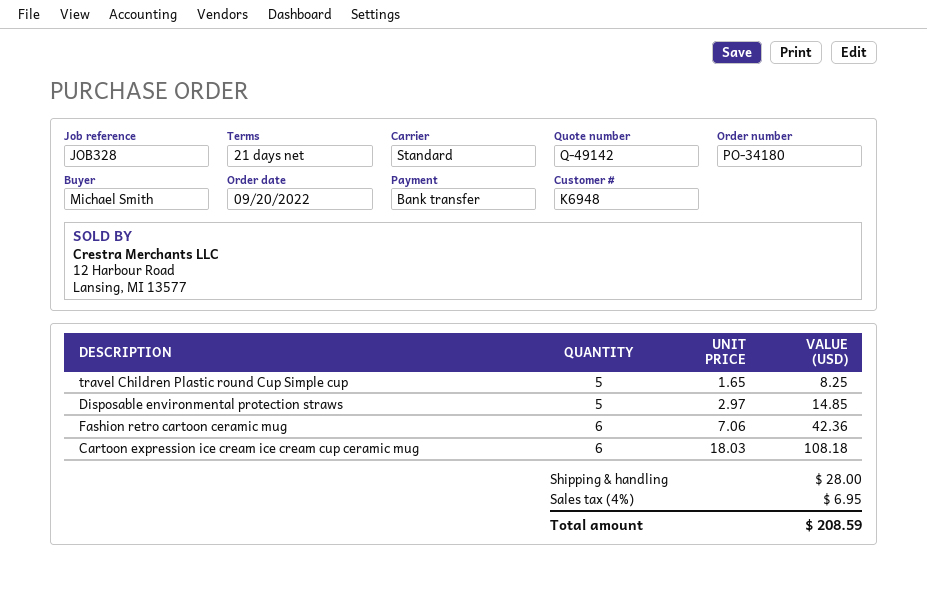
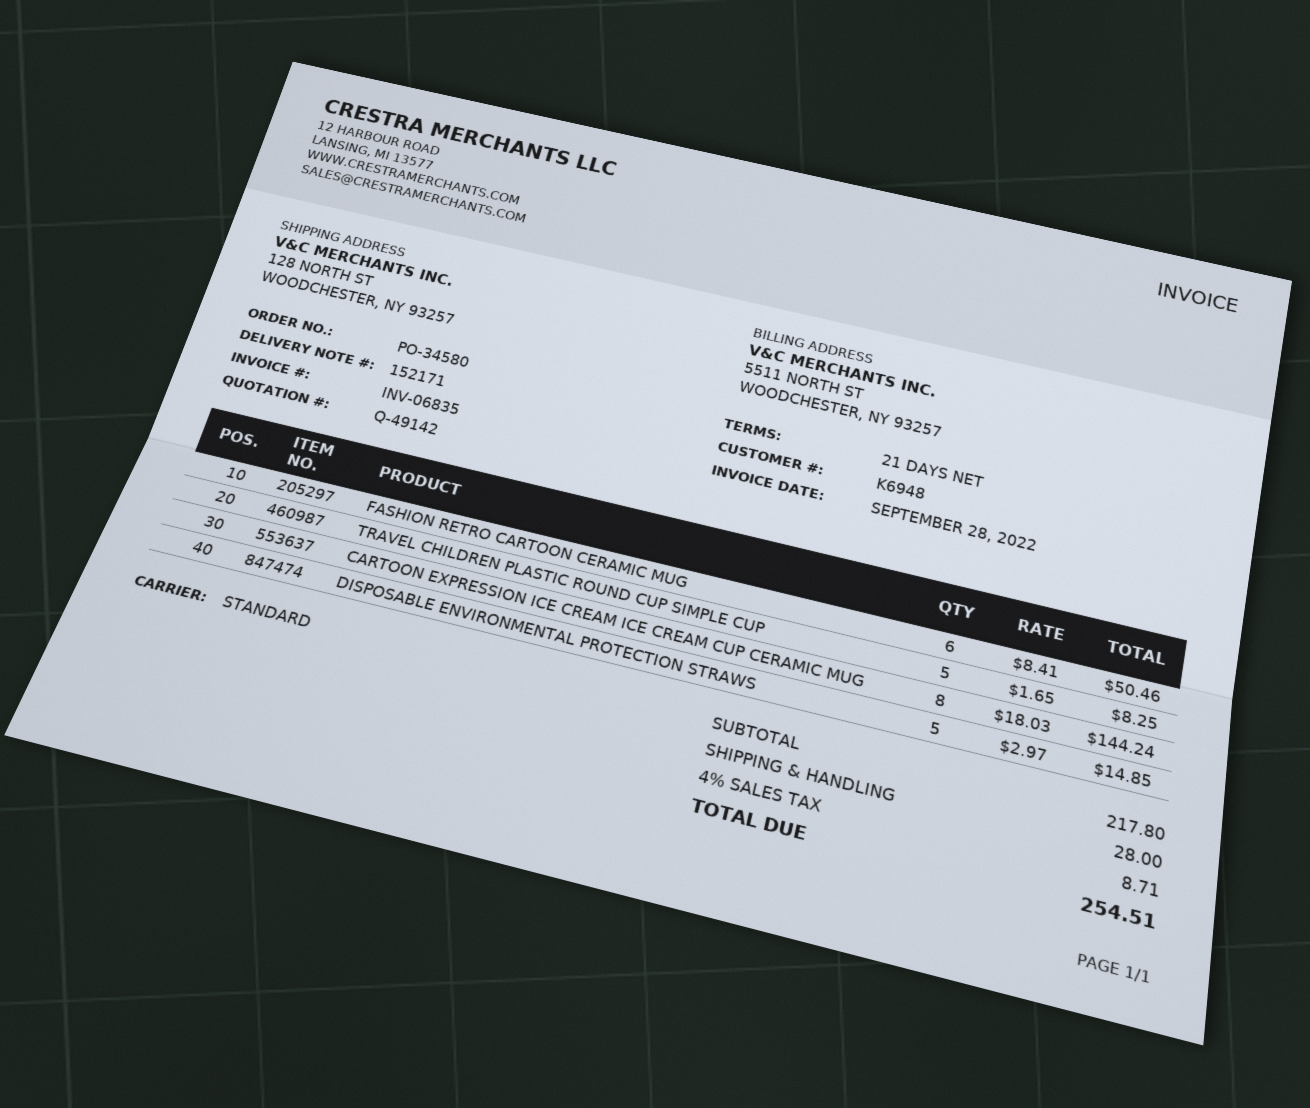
order number: PO-34180 -> PO-34580
Fashion retro cartoon ceramic mug: 6 x 7.06 = 42.36 -> 6 x 8.41 = 50.46
Cartoon expression ice cream ice cream cup ceramic mug: 6 x 18.03 = 108.18 -> 8 x 18.03 = 144.24
tax: 4% = 6.95 -> 4% = 8.71
total: 208.59 -> 254.51

